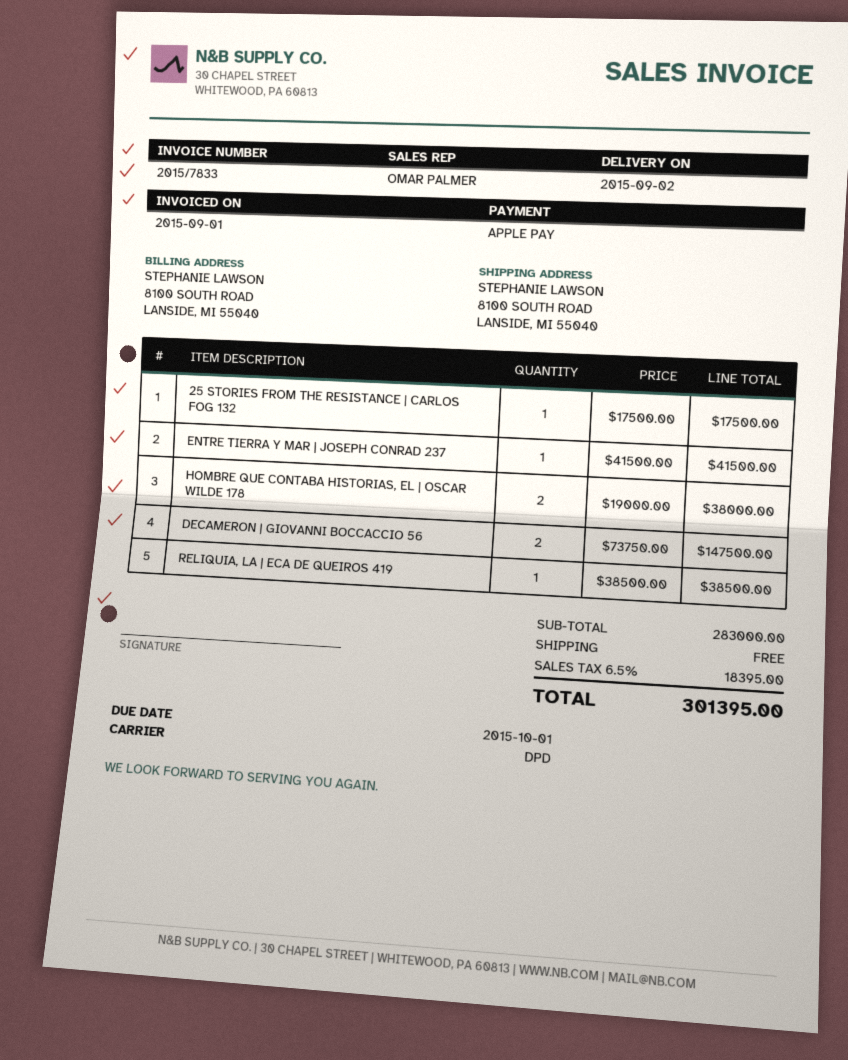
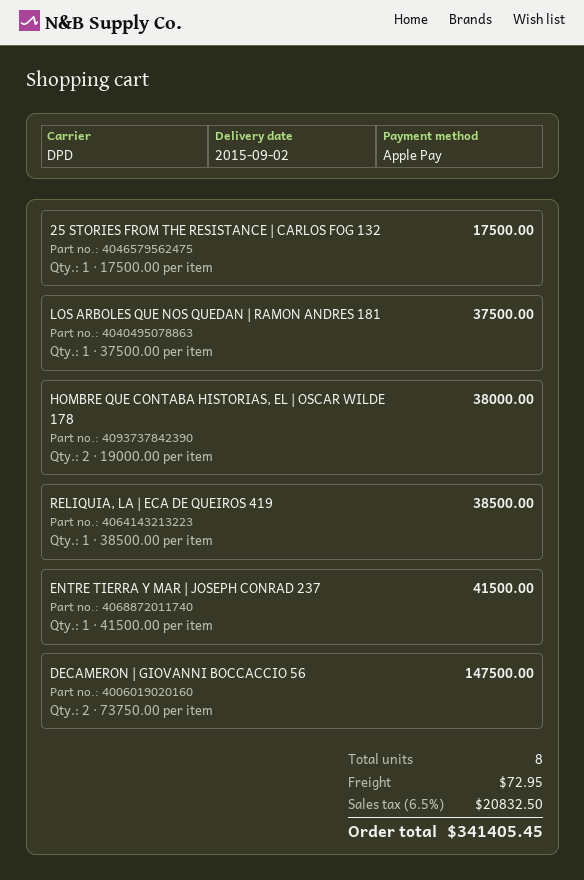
LOS ARBOLES QUE NOS QUEDAN | RAMON ANDRES 181: none -> 1 x 37500.00 = 37500.00
shipping: 0.00 -> 72.95
tax: 6.5% = 18395.00 -> 6.5% = 20832.50
total: 301395.00 -> 341405.45

